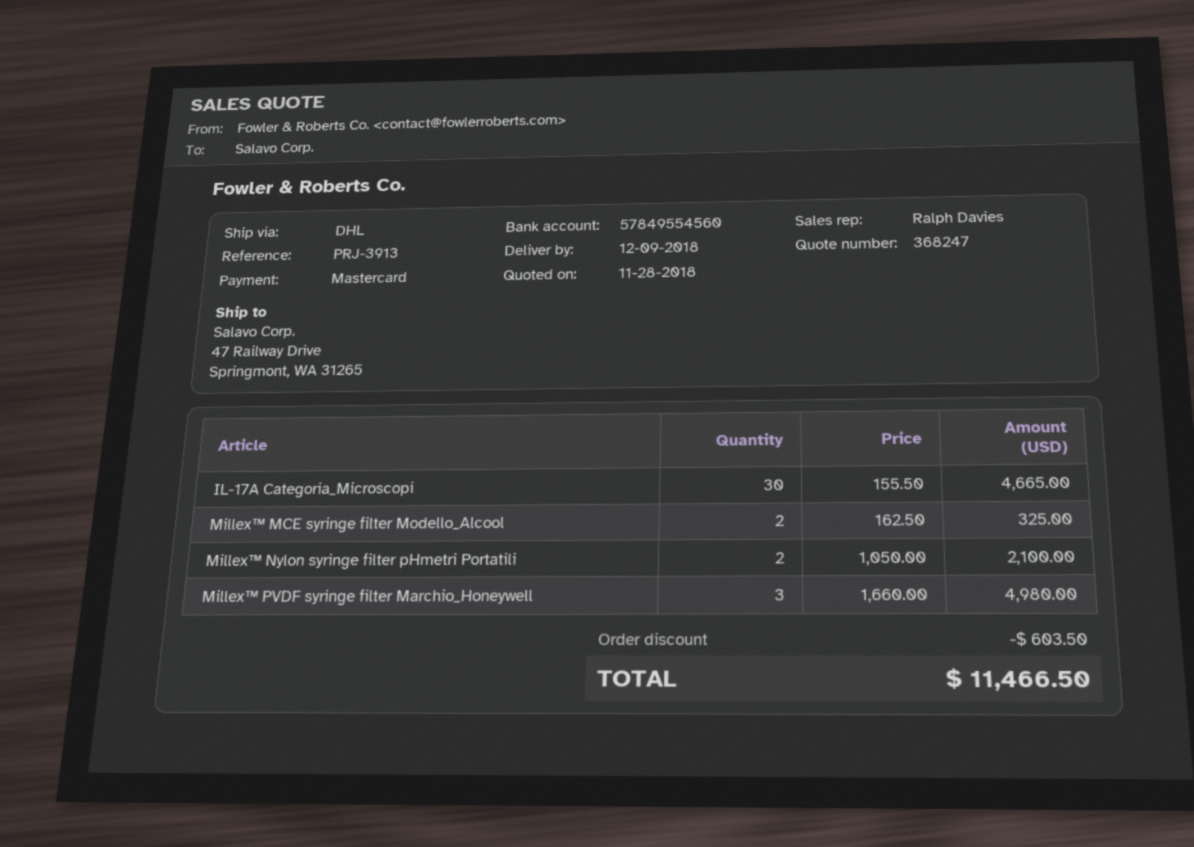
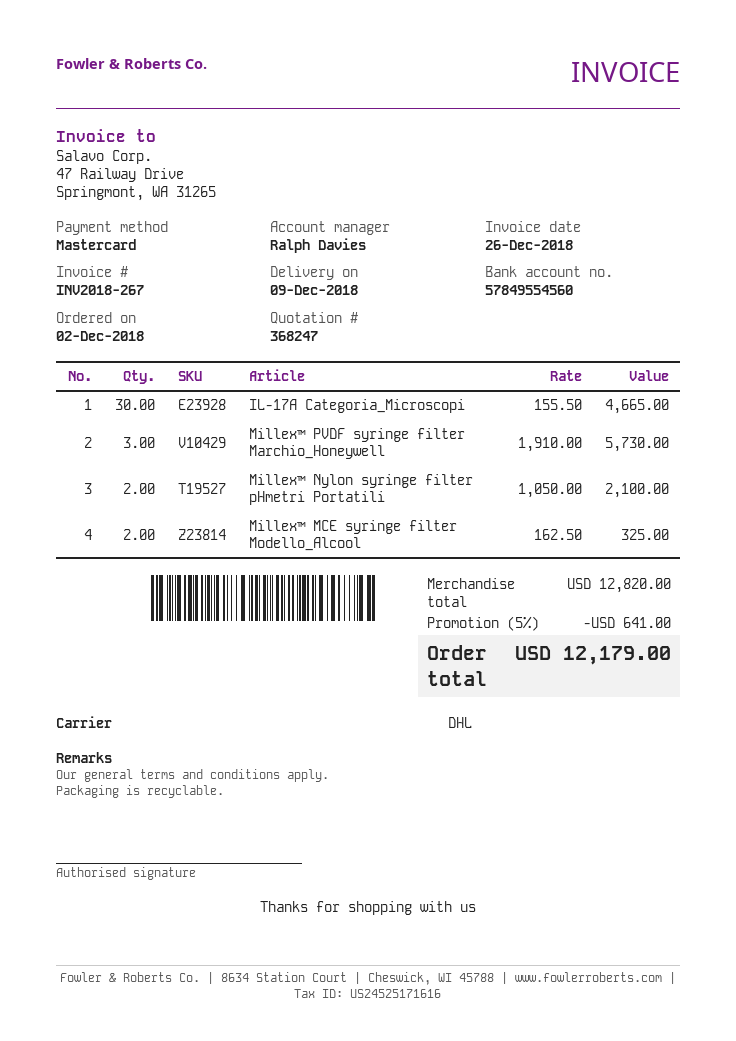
Millex™ PVDF syringe filter Marchio_Honeywell: 3 x 1660.00 = 4980.00 -> 3 x 1910.00 = 5730.00
discount: 603.50 -> 641.00
total: 11466.50 -> 12179.00

